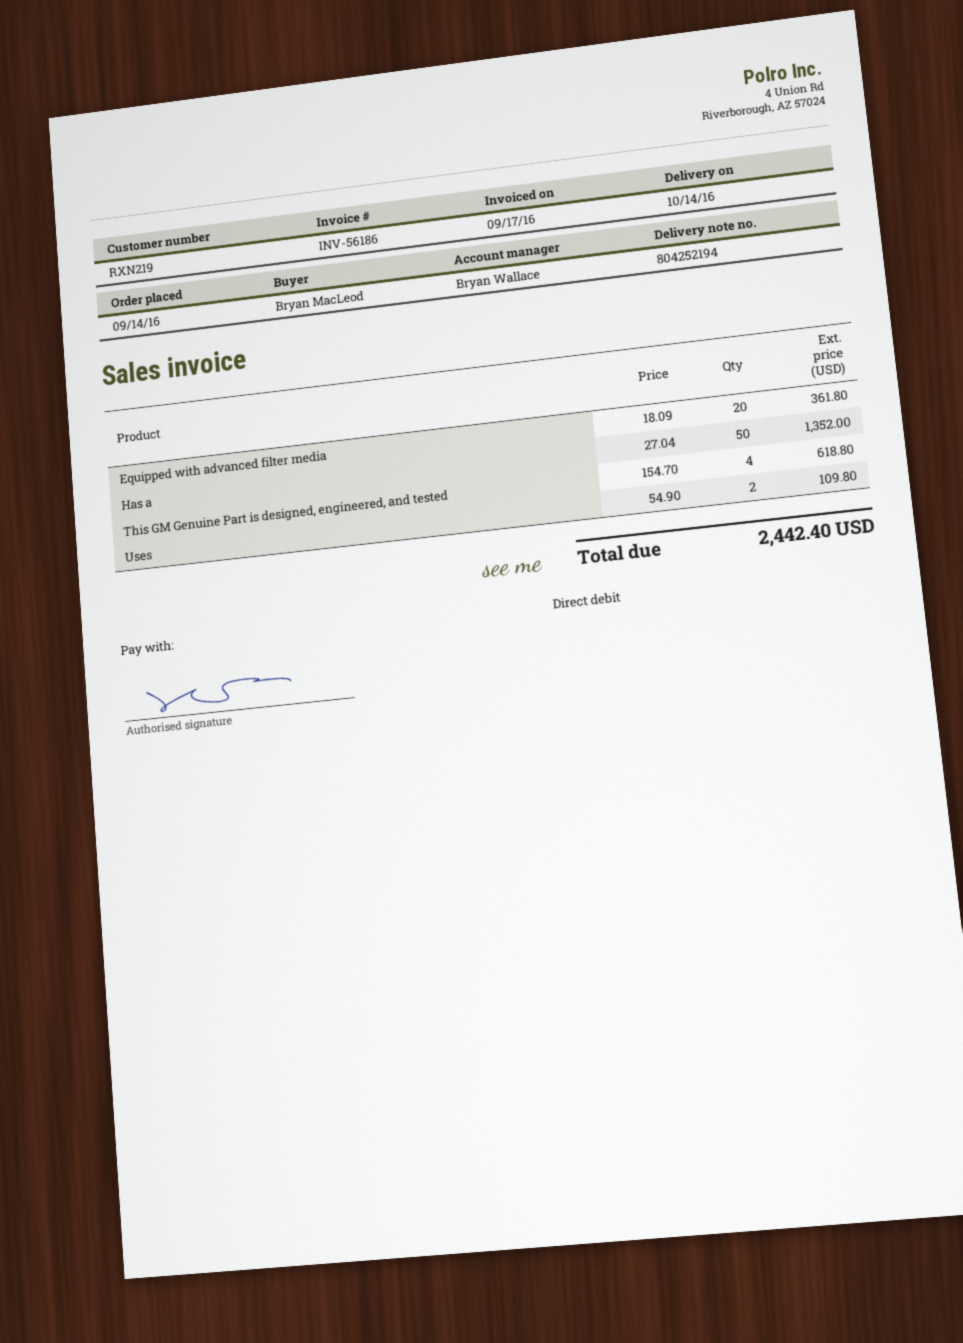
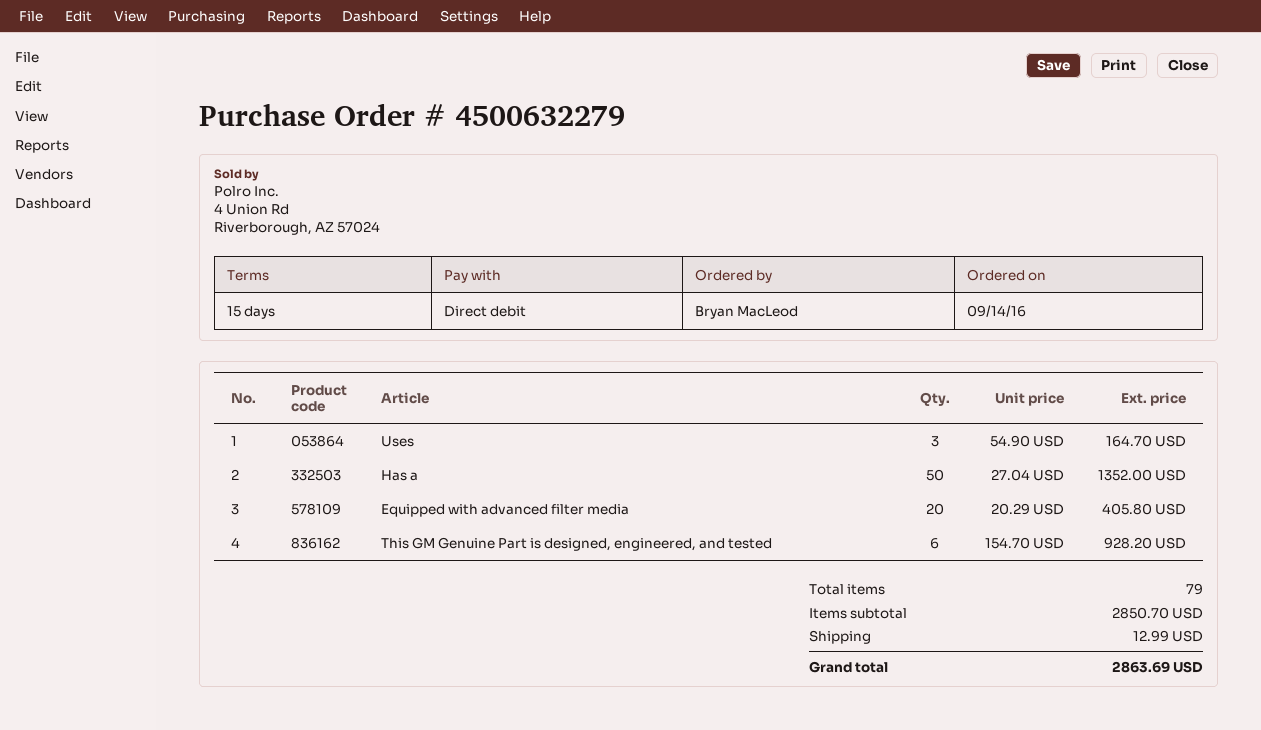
Equipped with advanced filter media: 20 x 18.09 = 361.80 -> 20 x 20.29 = 405.80
This GM Genuine Part is designed, engineered, and tested: 4 x 154.70 = 618.80 -> 6 x 154.70 = 928.20
Uses: 2 x 54.90 = 109.80 -> 3 x 54.90 = 164.70
shipping: none -> 12.99
total: 2442.40 -> 2863.69

